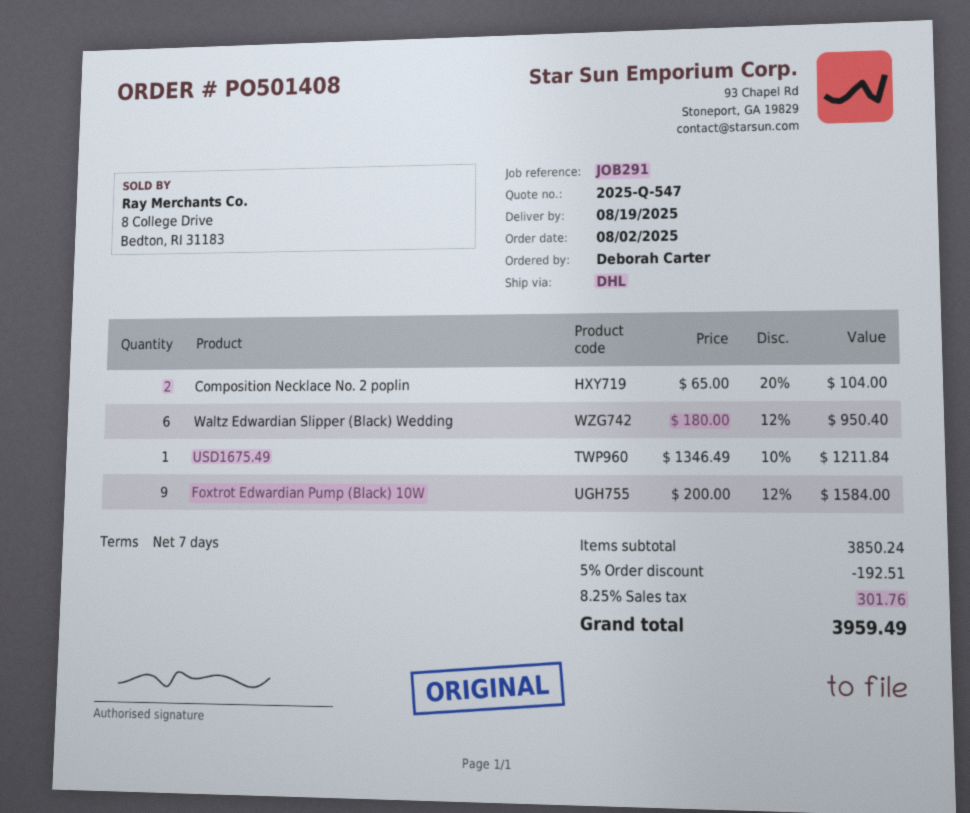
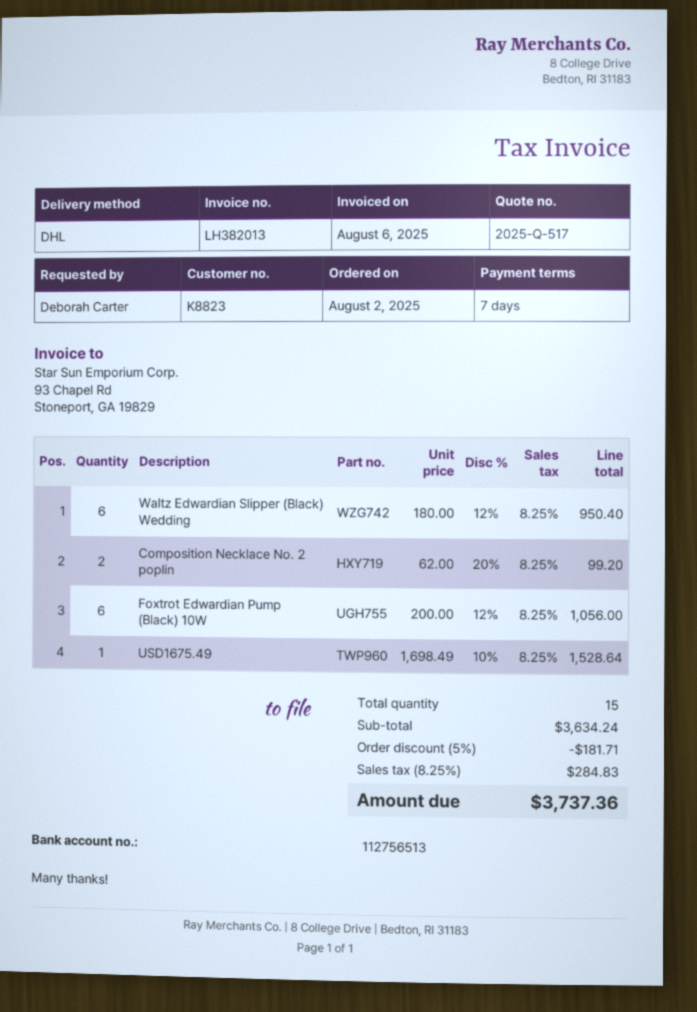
quote number: 2025-Q-547 -> 2025-Q-517
Composition Necklace No. 2 poplin: 2 x 65.00 - 20% = 104.00 -> 2 x 62.00 - 20% = 99.20
USD1675.49: 1 x 1346.49 - 10% = 1211.84 -> 1 x 1698.49 - 10% = 1528.64
Foxtrot Edwardian Pump (Black) 10W: 9 x 200.00 - 12% = 1584.00 -> 6 x 200.00 - 12% = 1056.00
subtotal: 3850.24 -> 3634.24
discount: 5% = 192.51 -> 5% = 181.71
tax: 8.25% = 301.76 -> 8.25% = 284.83
total: 3959.49 -> 3737.36

